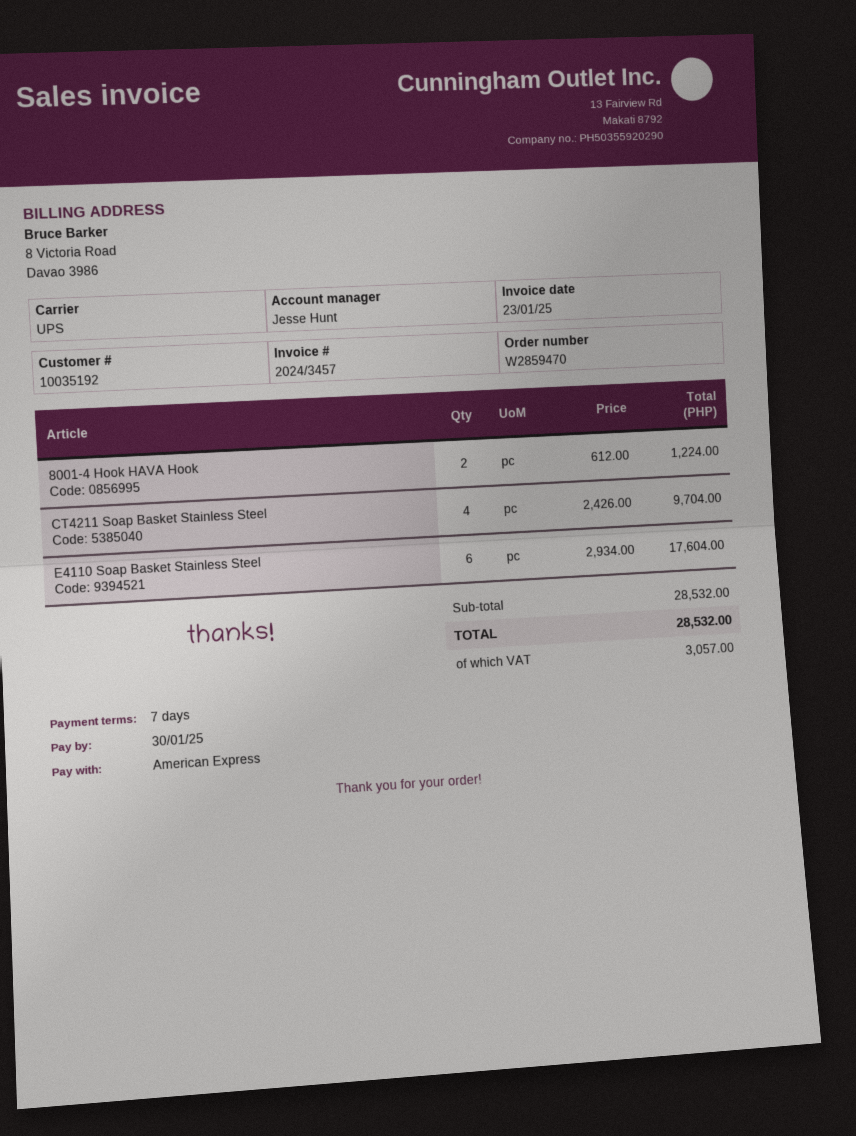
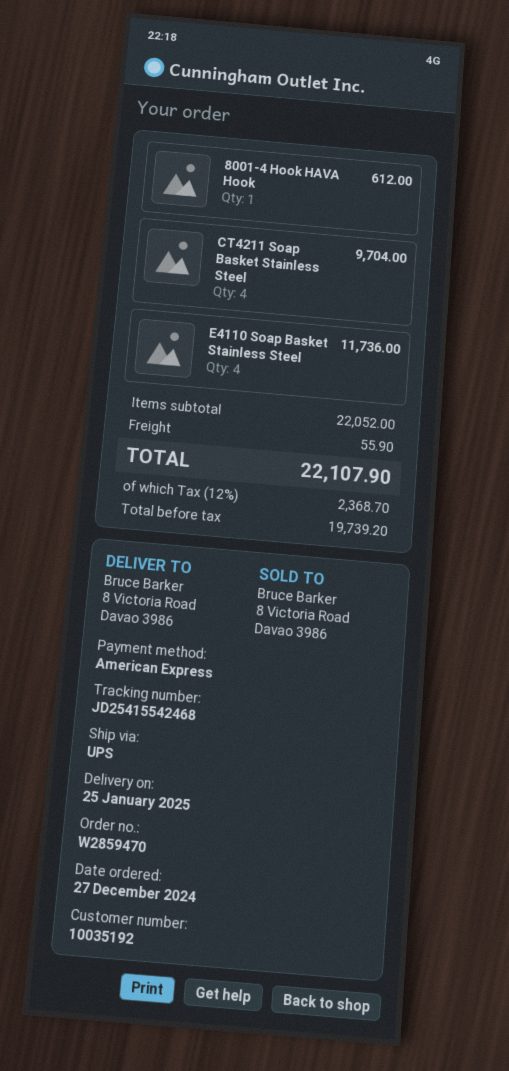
8001-4 Hook HAVA Hook: 2 for 1224.00 -> 1 for 612.00
E4110 Soap Basket Stainless Steel: 6 for 17604.00 -> 4 for 11736.00
subtotal: 28532.00 -> 22052.00
shipping: none -> 55.90
tax: 3057.00 -> 2368.70
total: 28532.00 -> 22107.90

